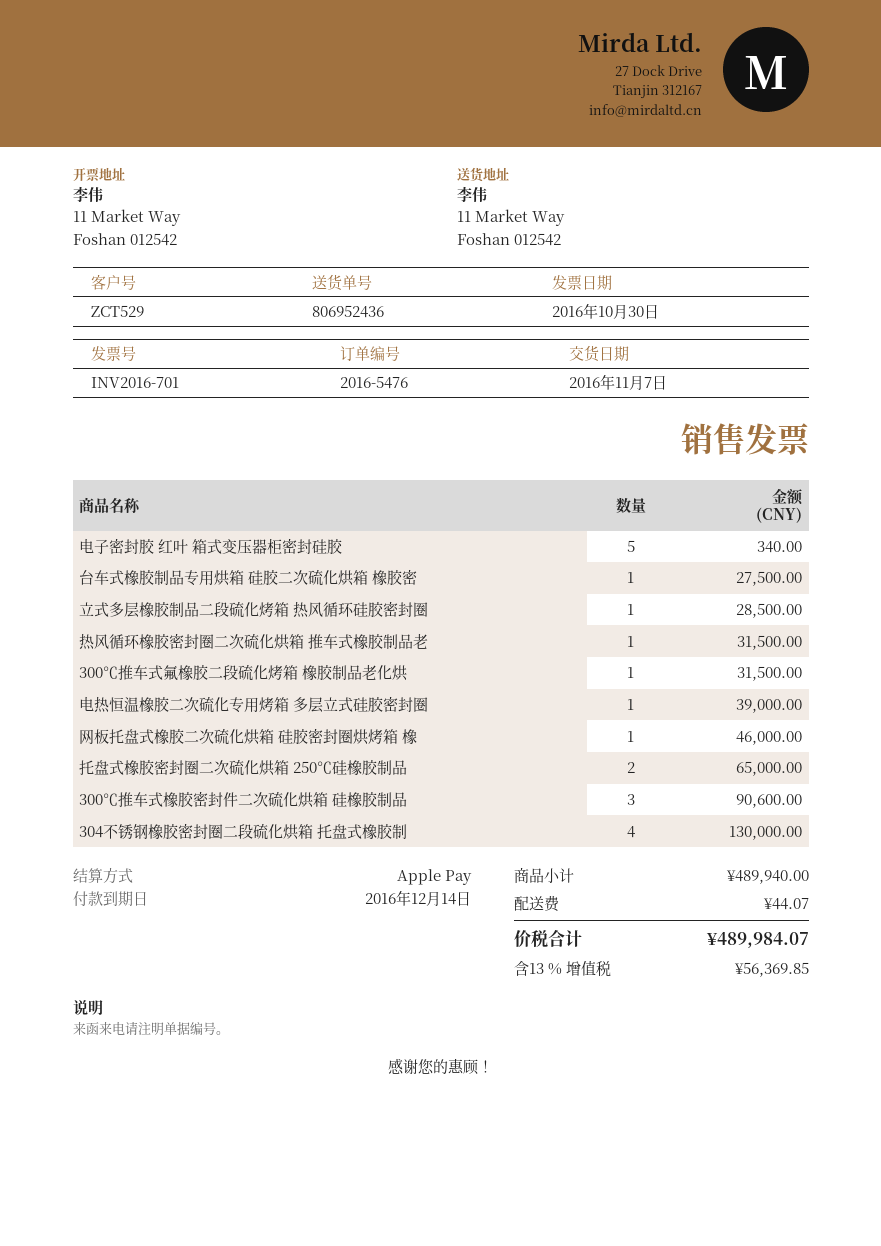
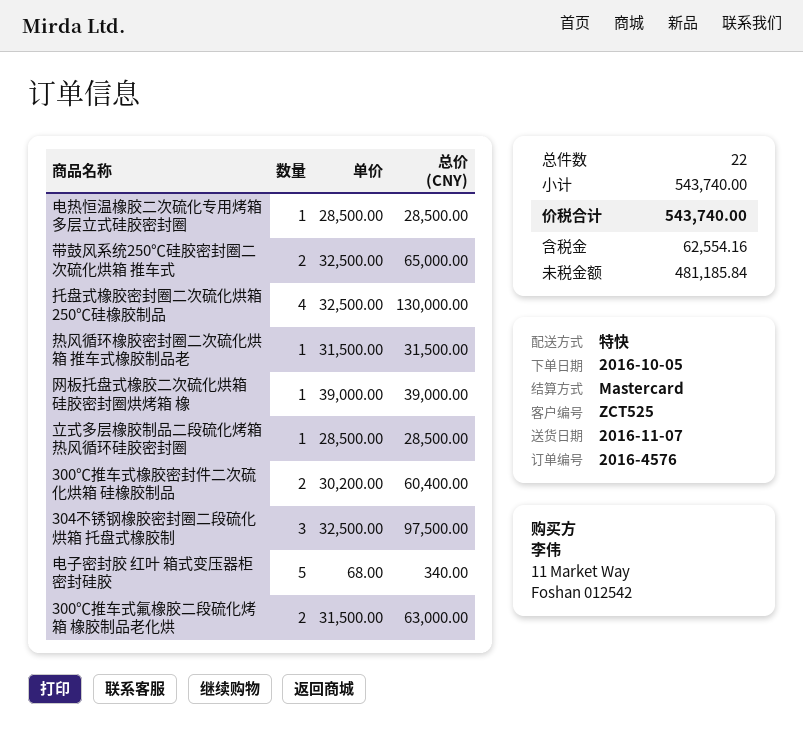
order number: 2016-5476 -> 2016-4576
customer number: ZCT529 -> ZCT525
payment method: Apple Pay -> Mastercard
台车式橡胶制品专用烘箱 硅胶二次硫化烘箱 橡胶密: 1 for 27500.00 -> none
300℃推车式氟橡胶二段硫化烤箱 橡胶制品老化烘: 1 for 31500.00 -> 2 for 63000.00
电热恒温橡胶二次硫化专用烤箱 多层立式硅胶密封圈: 1 for 39000.00 -> 1 for 28500.00
网板托盘式橡胶二次硫化烘箱 硅胶密封圈烘烤箱 橡: 1 for 46000.00 -> 1 for 39000.00
托盘式橡胶密封圈二次硫化烘箱 250℃硅橡胶制品: 2 for 65000.00 -> 4 for 130000.00
300℃推车式橡胶密封件二次硫化烘箱 硅橡胶制品: 3 for 90600.00 -> 2 for 60400.00
304不锈钢橡胶密封圈二段硫化烘箱 托盘式橡胶制: 4 for 130000.00 -> 3 for 97500.00
带鼓风系统250℃硅胶密封圈二次硫化烘箱 推车式: none -> 2 for 65000.00
subtotal: 489940.00 -> 543740.00
shipping: 44.07 -> none
tax: 56369.85 -> 62554.16
total: 489984.07 -> 543740.00

